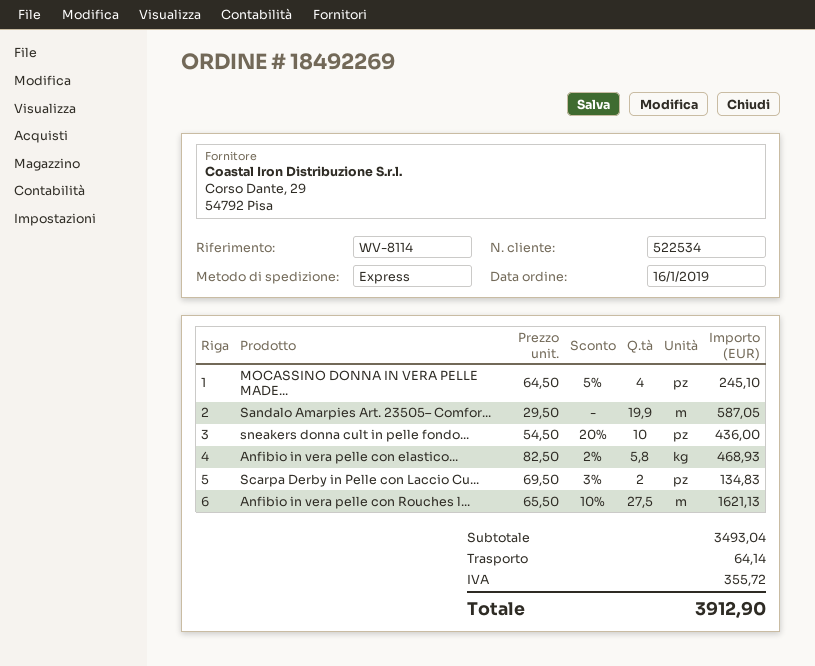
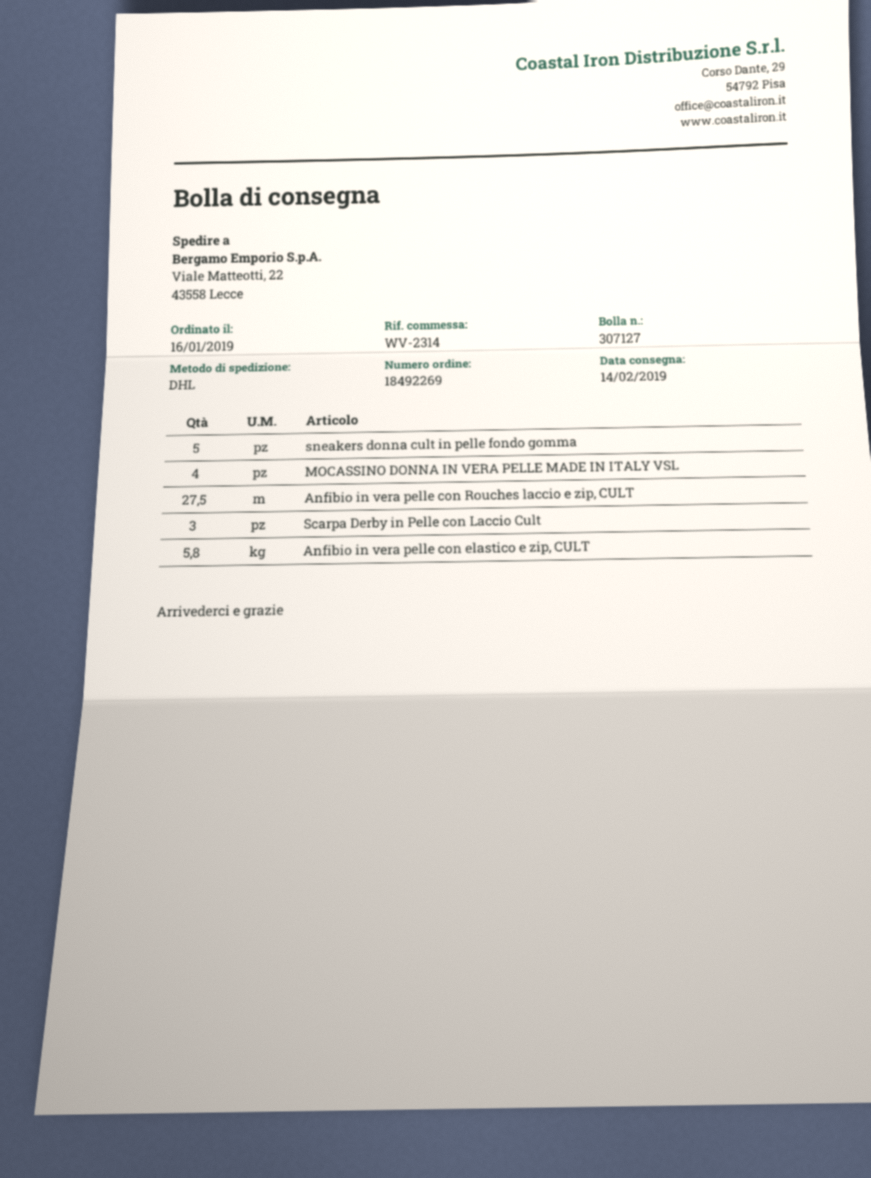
reference: WV-8114 -> WV-2314
shipping method: express -> DHL
Sandalo Amarpies Art. 23505– Comfor...: 19.9 -> none
sneakers donna cult in pelle fondo...: 10 -> 5
Scarpa Derby in Pelle con Laccio Cu...: 2 -> 3

